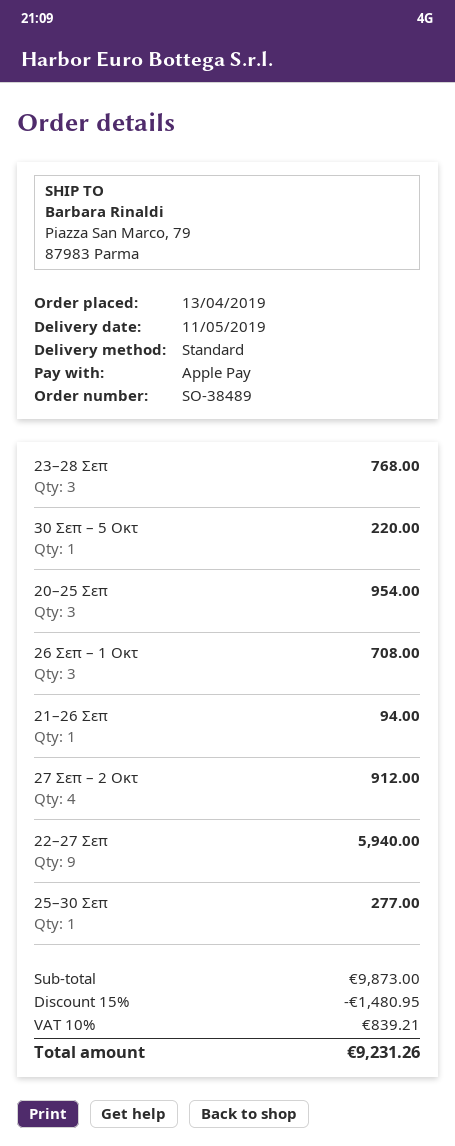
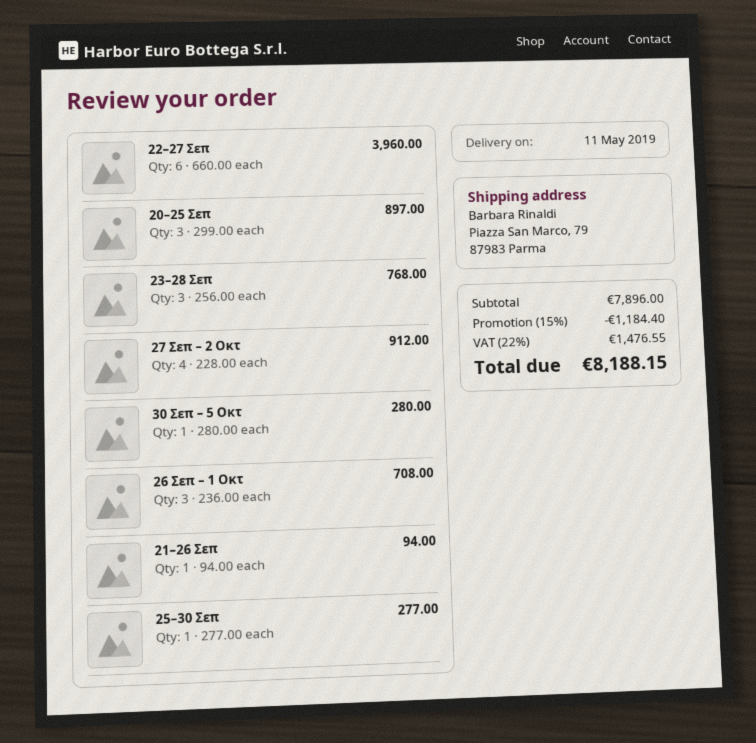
30 Σεπ – 5 Οκτ: 1 for 220.00 -> 1 for 280.00
20–25 Σεπ: 3 for 954.00 -> 3 for 897.00
22–27 Σεπ: 9 for 5940.00 -> 6 for 3960.00
subtotal: 9873.00 -> 7896.00
discount: 15% = 1480.95 -> 15% = 1184.40
tax: 10% = 839.21 -> 22% = 1476.55
total: 9231.26 -> 8188.15

